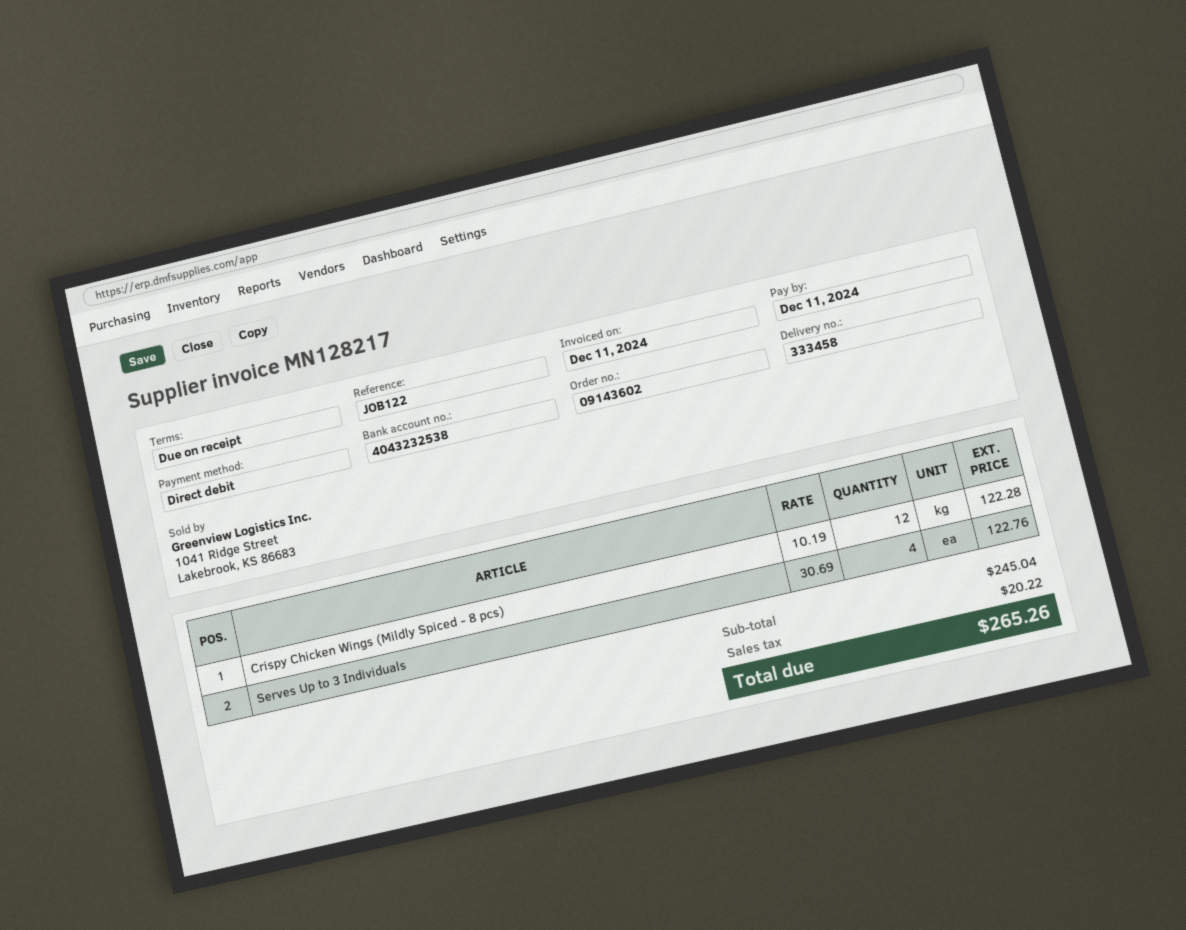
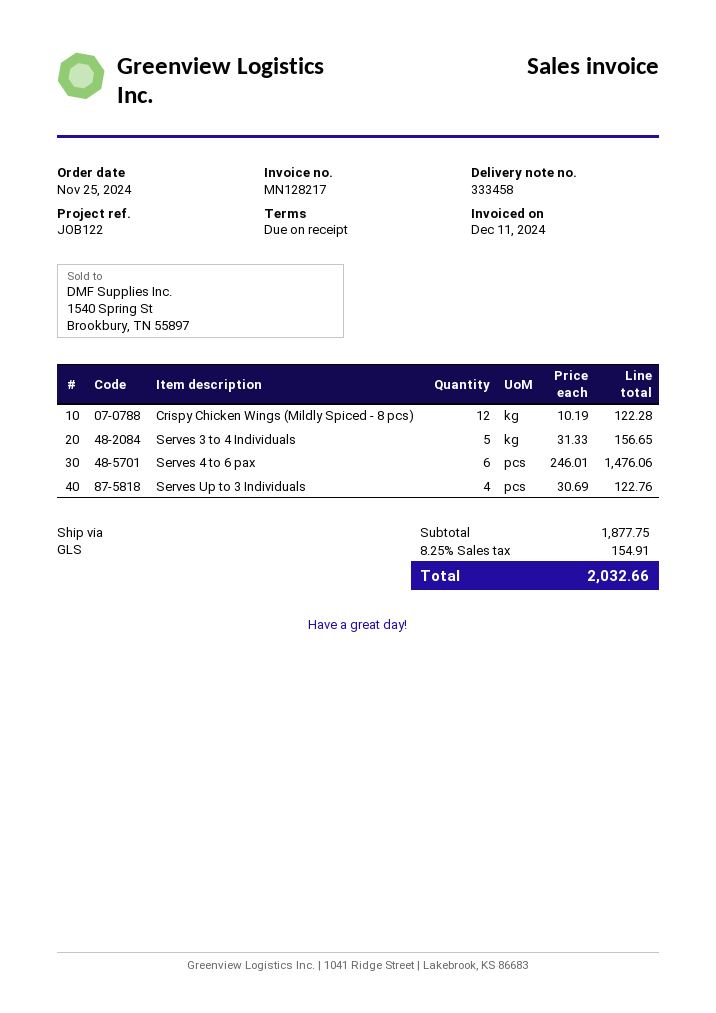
Serves 3 to 4 Individuals: none -> 5 x 31.33 = 156.65
Serves 4 to 6 pax: none -> 6 x 246.01 = 1476.06
subtotal: 245.04 -> 1877.75
tax: 20.22 -> 154.91
total: 265.26 -> 2032.66

